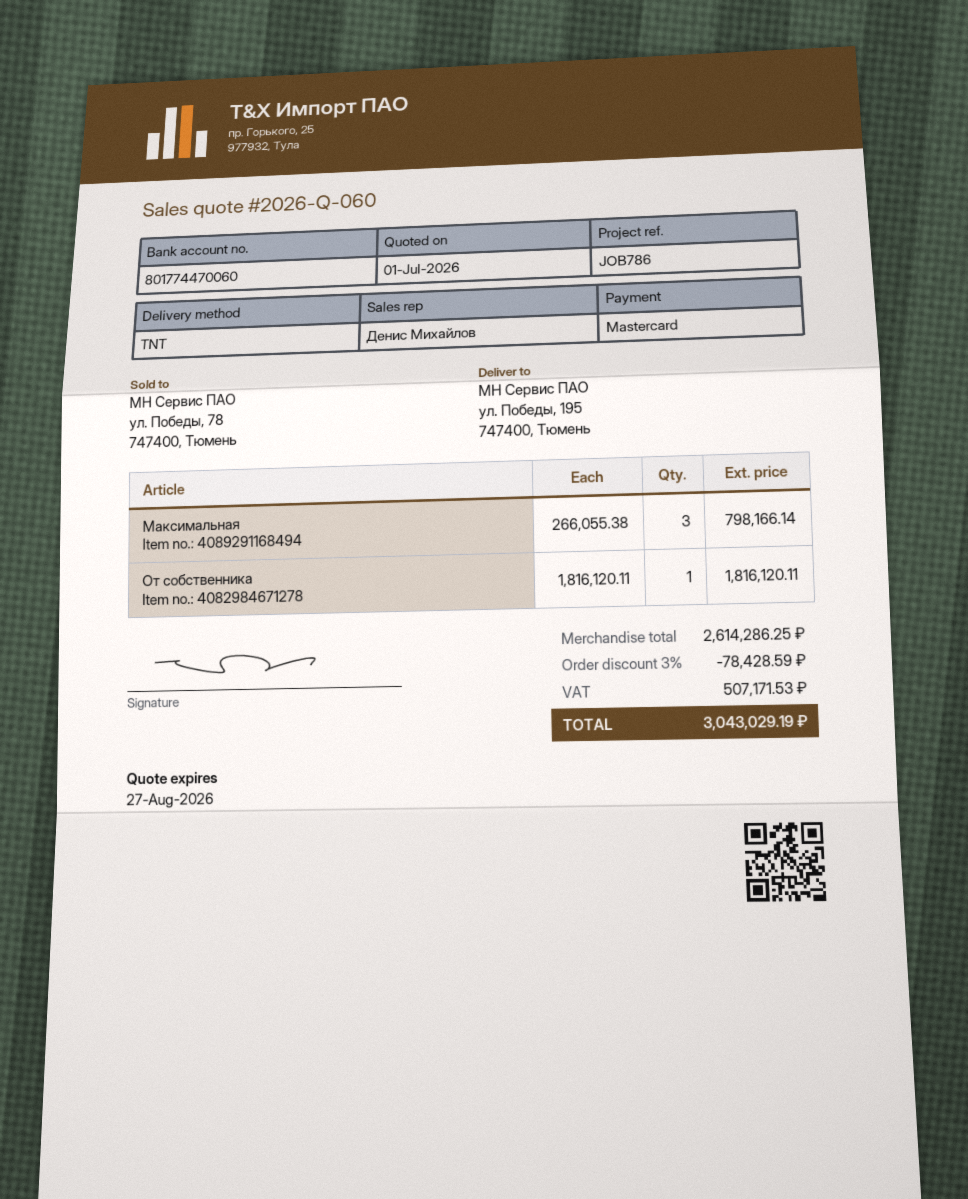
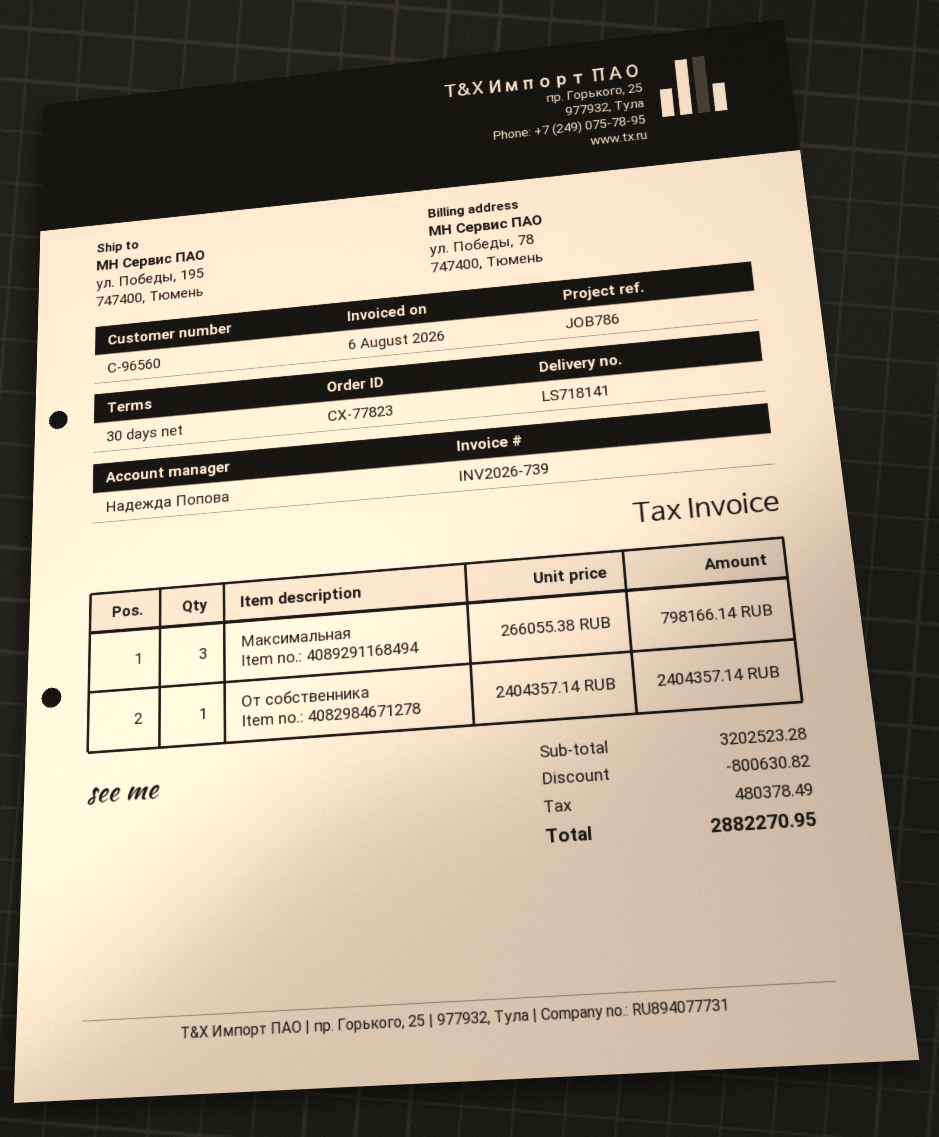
sales rep: Денис Михайлов -> Надежда Попова
От собственника: 1 x 1816120.11 = 1816120.11 -> 1 x 2404357.14 = 2404357.14
subtotal: 2614286.25 -> 3202523.28
discount: 78428.59 -> 800630.82
tax: 507171.53 -> 480378.49
total: 3043029.19 -> 2882270.95

